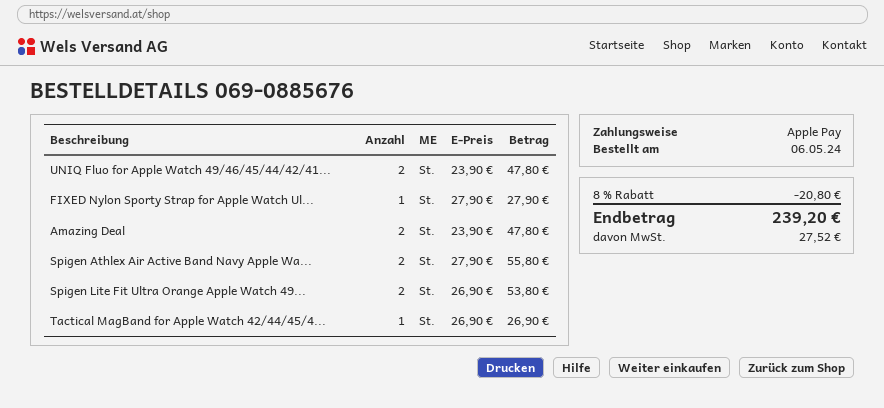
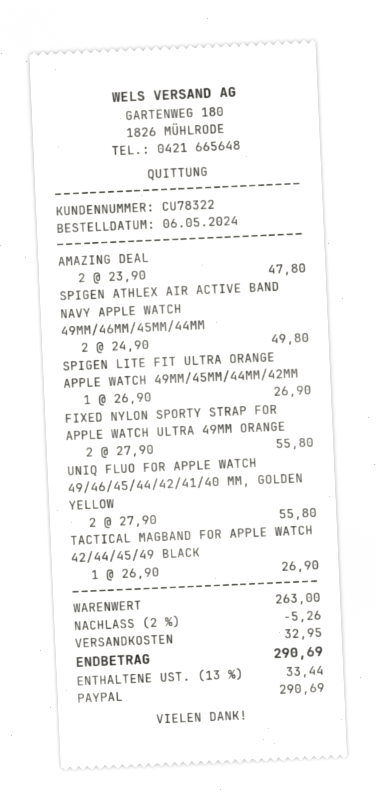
payment method: Apple Pay -> PayPal
UNIQ Fluo for Apple Watch 49/46/45/44/42/41...: 2 x 23.90 = 47.80 -> 2 x 27.90 = 55.80
FIXED Nylon Sporty Strap for Apple Watch Ul...: 1 x 27.90 = 27.90 -> 2 x 27.90 = 55.80
Spigen Athlex Air Active Band Navy Apple Wa...: 2 x 27.90 = 55.80 -> 2 x 24.90 = 49.80
Spigen Lite Fit Ultra Orange Apple Watch 49...: 2 x 26.90 = 53.80 -> 1 x 26.90 = 26.90
discount: 8% = 20.80 -> 2% = 5.26
shipping: none -> 32.95
tax: 27.52 -> 33.44
total: 239.20 -> 290.69

